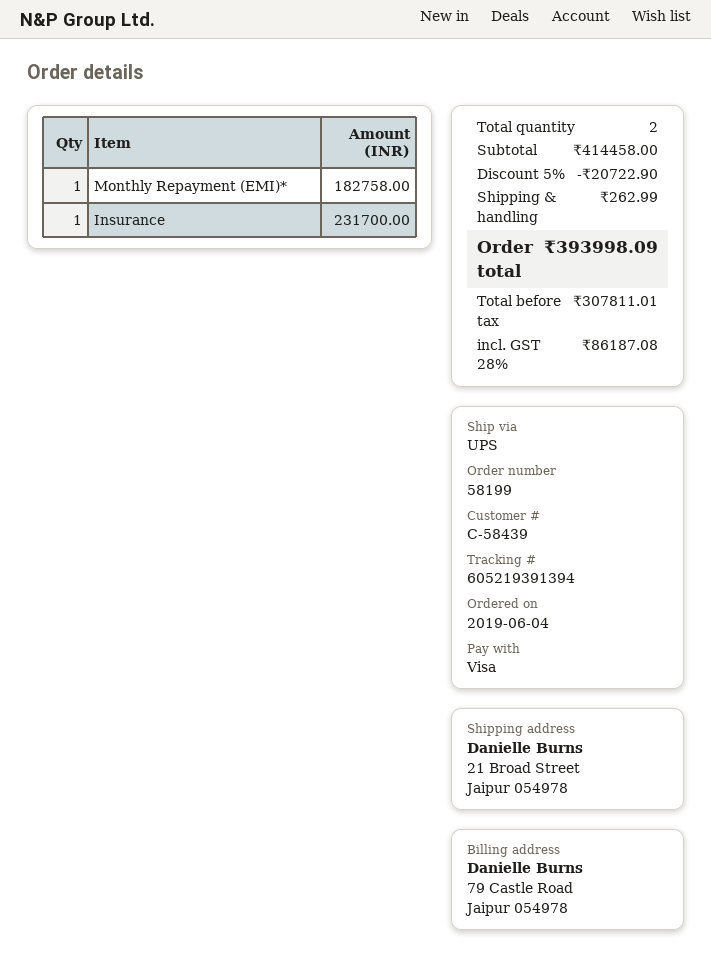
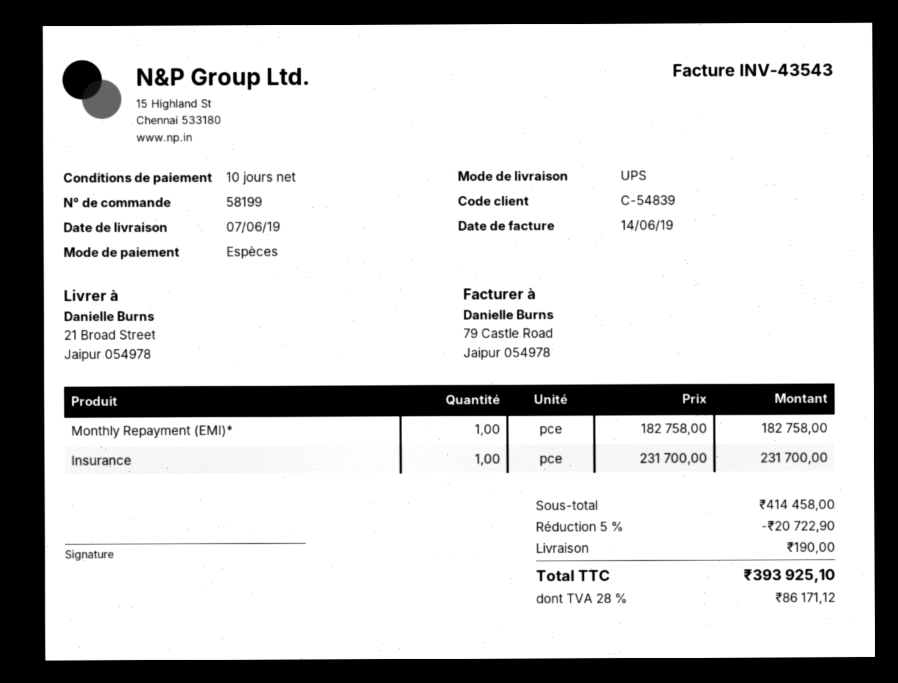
customer number: C-58439 -> C-54839
payment method: Visa -> cash
shipping: 262.99 -> 190.00
tax: 28% = 86187.08 -> 28% = 86171.12
total: 393998.09 -> 393925.10

